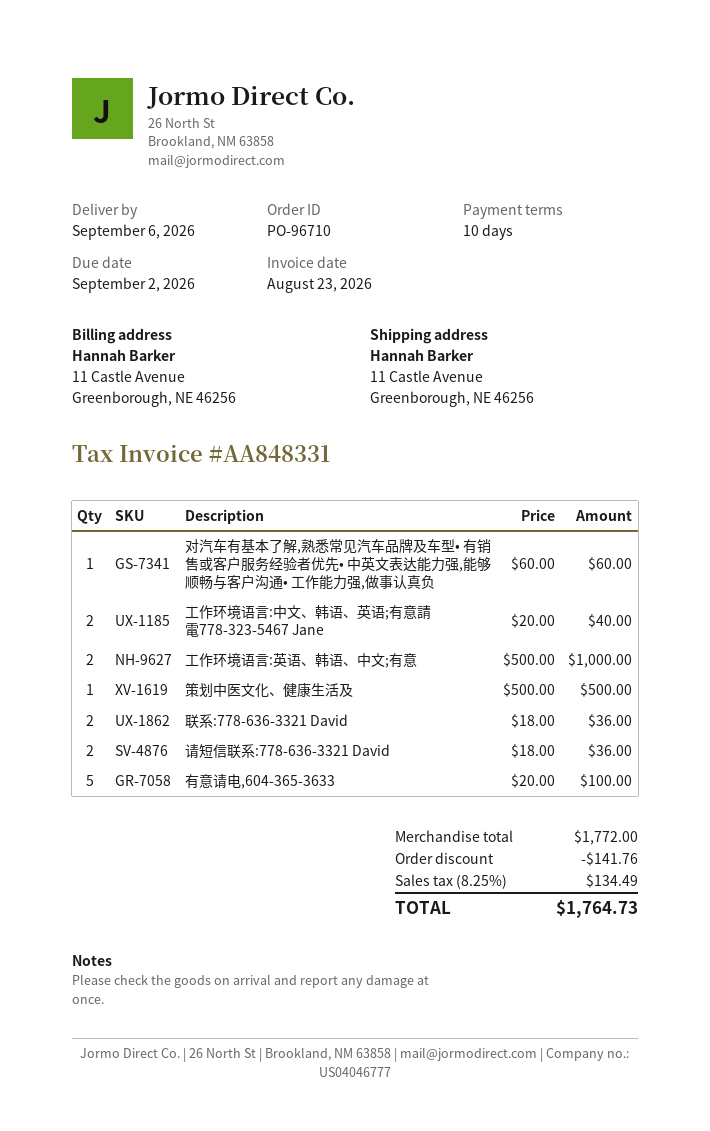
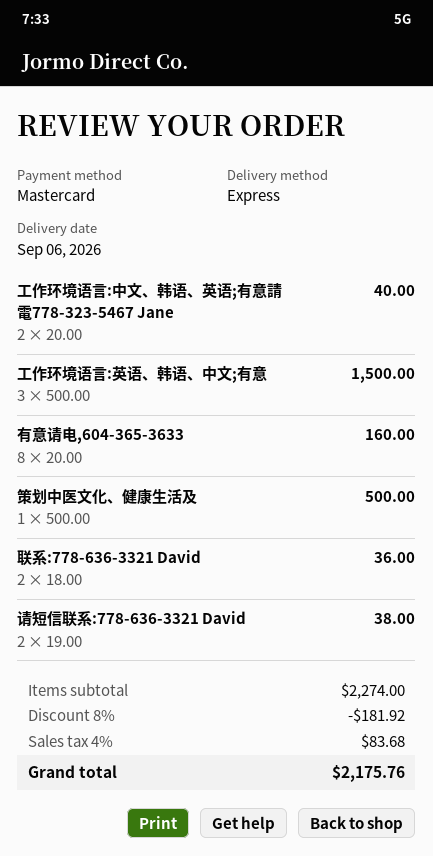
对汽车有基本了解,熟悉常见汽车品牌及车型• 有销售或客户服务经验者优先• 中英文表达能力强,能够顺畅与客户沟通• 工作能力强,做事认真负: 1 x 60.00 = 60.00 -> none
工作环境语言:英语、韩语、中文;有意: 2 x 500.00 = 1000.00 -> 3 x 500.00 = 1500.00
请短信联系:778-636-3321 David: 2 x 18.00 = 36.00 -> 2 x 19.00 = 38.00
有意请电,604-365-3633: 5 x 20.00 = 100.00 -> 8 x 20.00 = 160.00
subtotal: 1772.00 -> 2274.00
discount: 141.76 -> 181.92
tax: 8.25% = 134.49 -> 4% = 83.68
total: 1764.73 -> 2175.76

